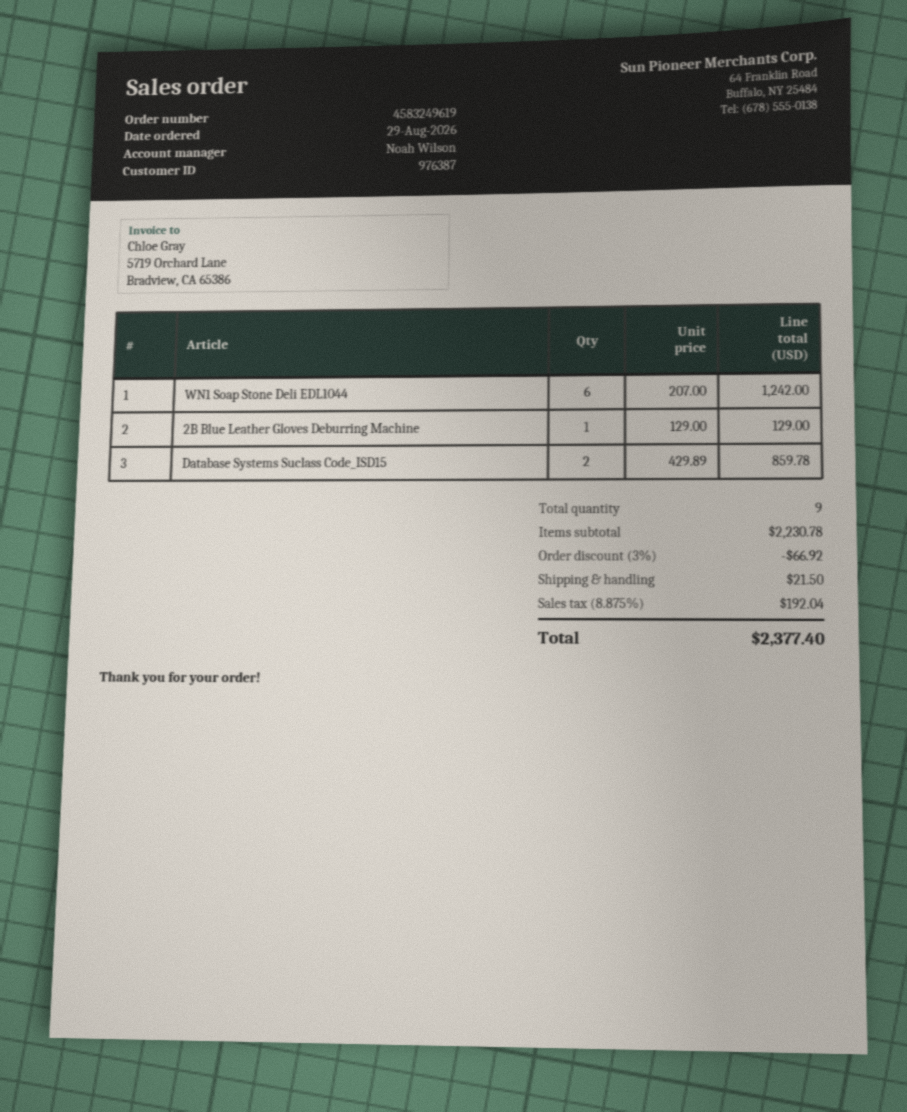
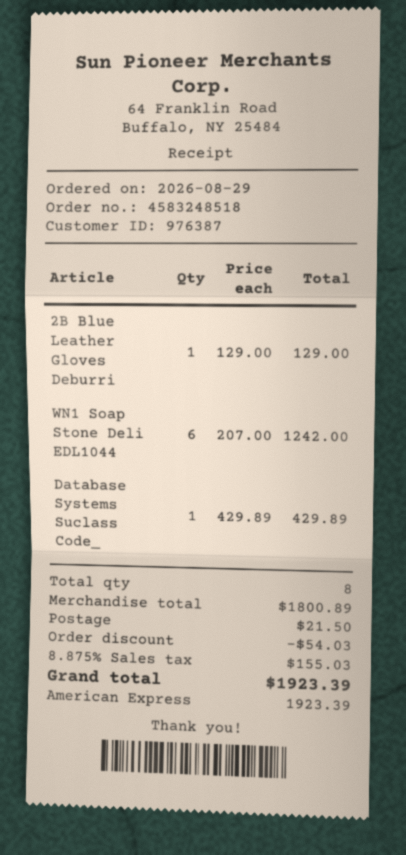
order number: 4583249619 -> 4583248518
Database Systems Suclass Code_ISD15: 2 x 429.89 = 859.78 -> 1 x 429.89 = 429.89
total quantity: 9 -> 8
subtotal: 2230.78 -> 1800.89
discount: 66.92 -> 54.03
tax: 8.875% = 192.04 -> 8.875% = 155.03
total: 2377.40 -> 1923.39

